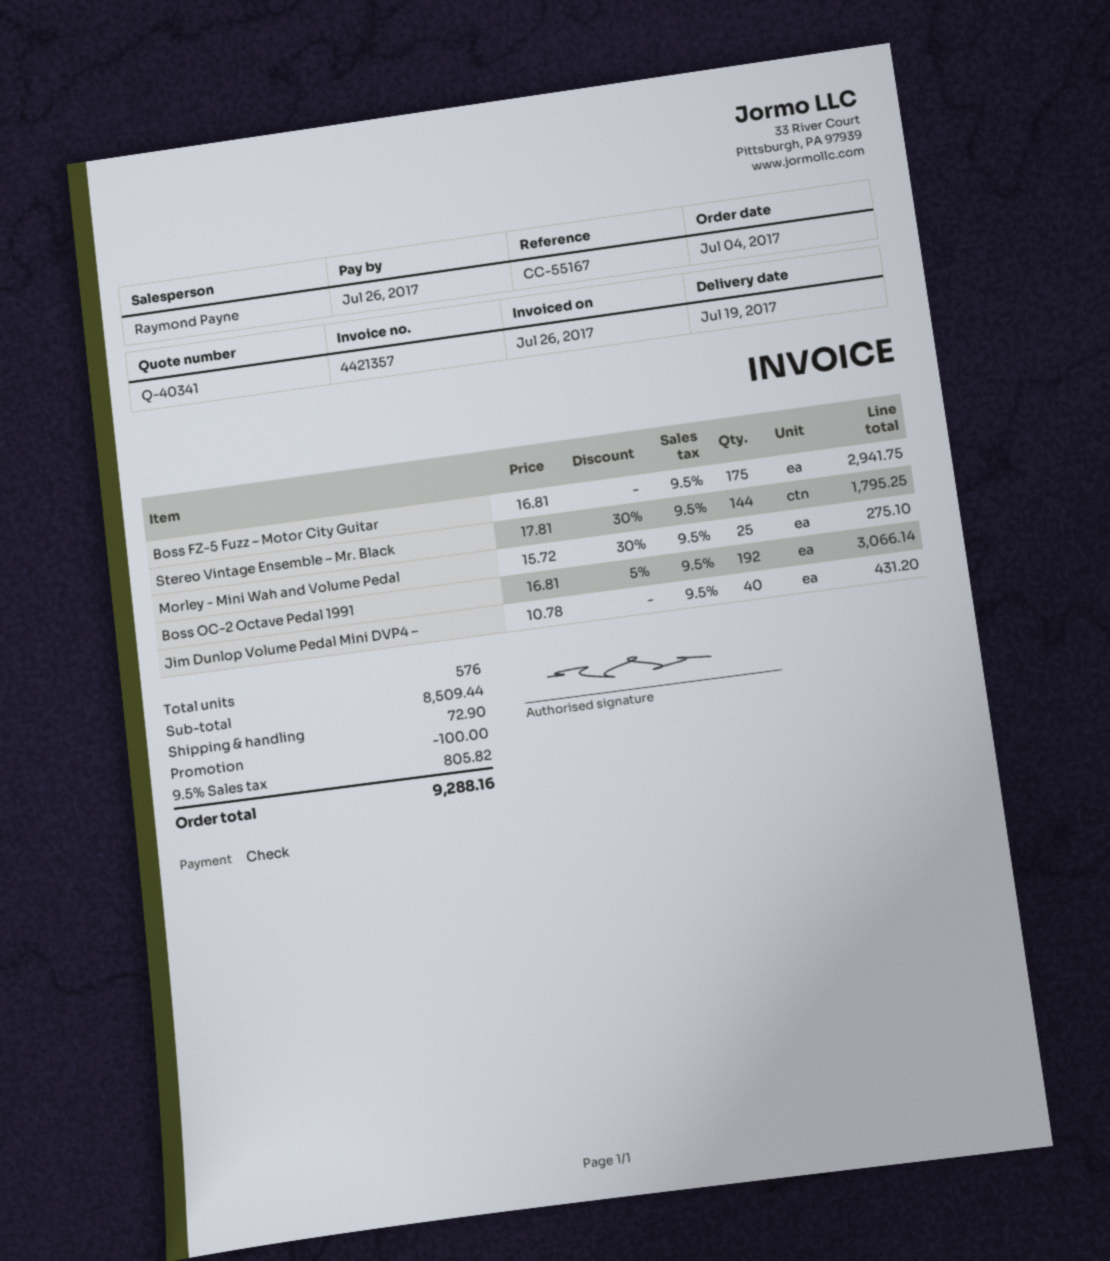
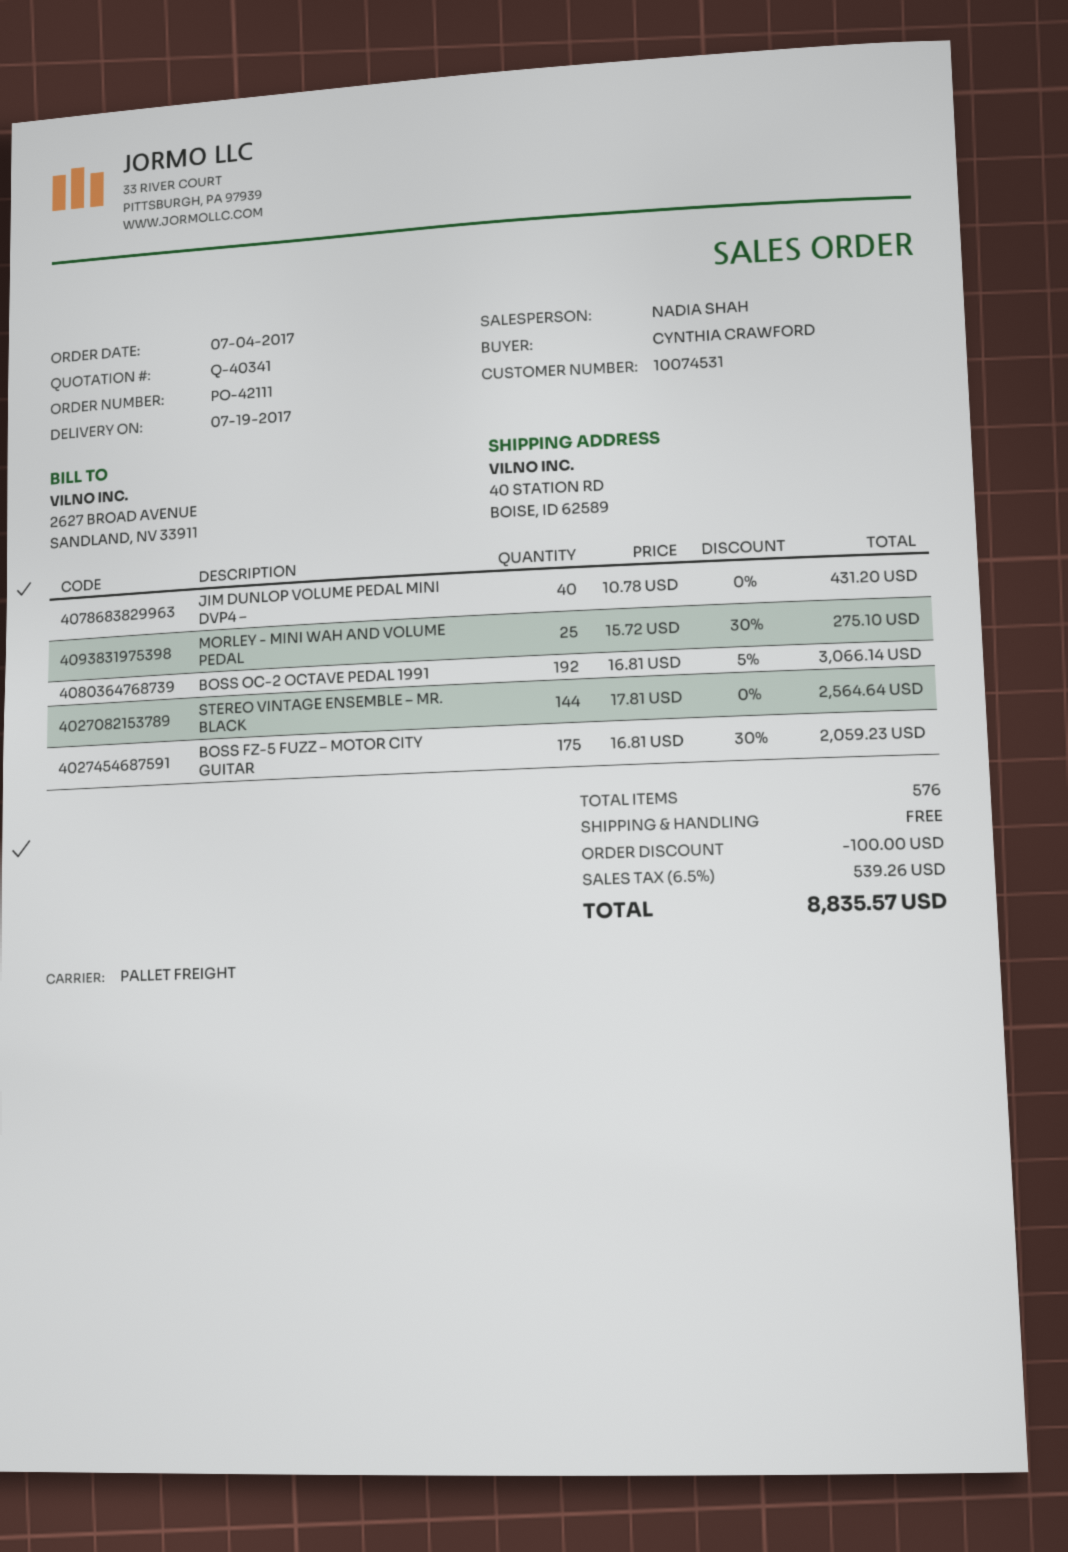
sales rep: Raymond Payne -> NADIA SHAH
Boss FZ-5 Fuzz – Motor City Guitar: 175 x 16.81 = 2941.75 -> 175 x 16.81 - 30% = 2059.23
Stereo Vintage Ensemble – Mr. Black: 144 x 17.81 - 30% = 1795.25 -> 144 x 17.81 = 2564.64
shipping: 72.90 -> 0.00
tax: 9.5% = 805.82 -> 6.5% = 539.26
total: 9288.16 -> 8835.57

